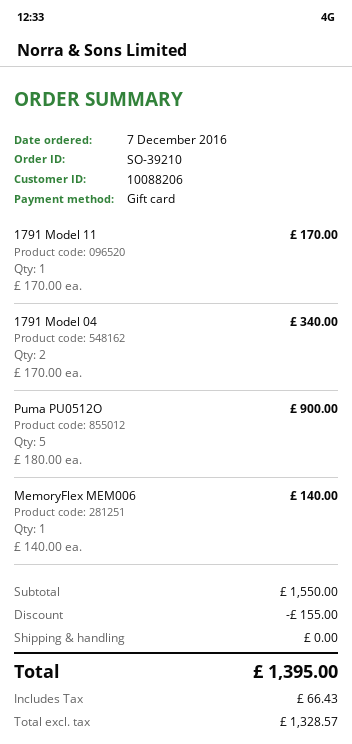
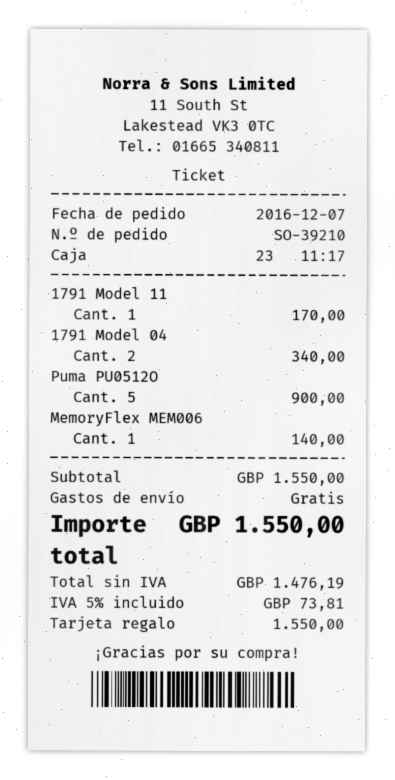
discount: 155.00 -> none
net: 1328.57 -> 1476.19
tax: 66.43 -> 73.81
total: 1395.00 -> 1550.00

